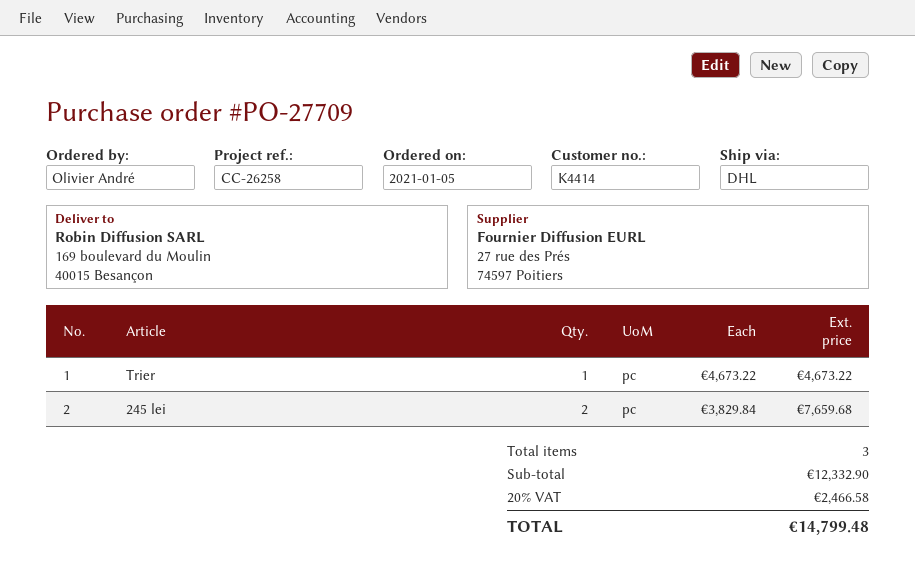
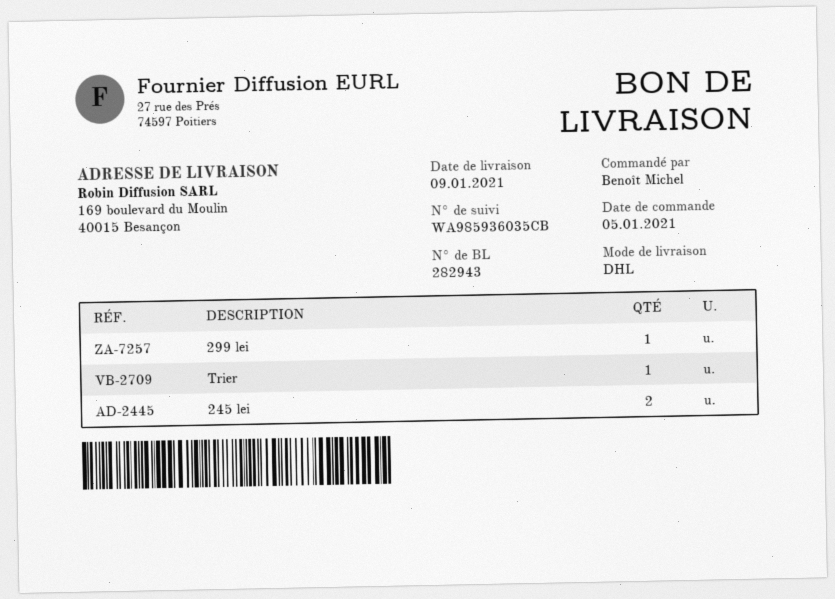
ordered by: Olivier André -> Benoît Michel
299 lei: none -> 1

